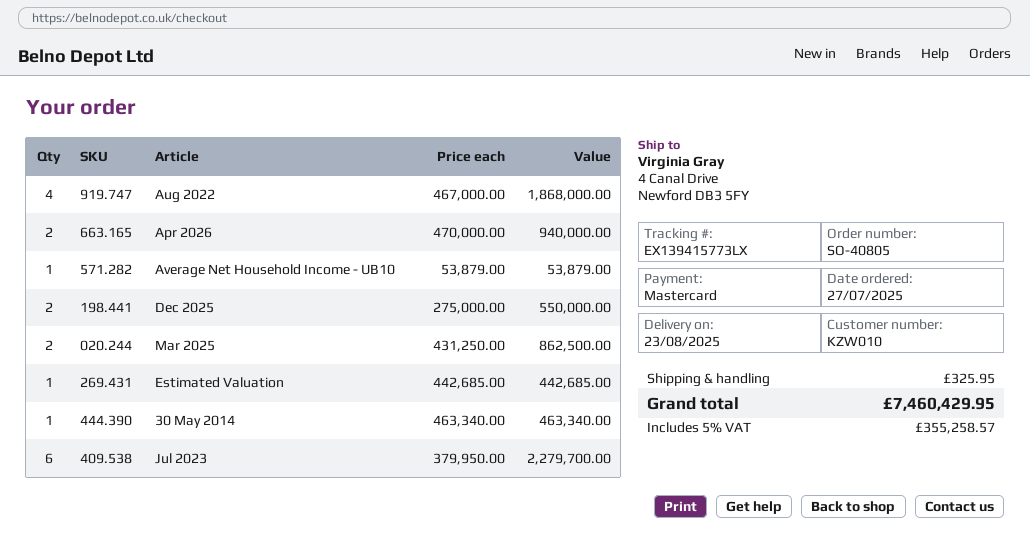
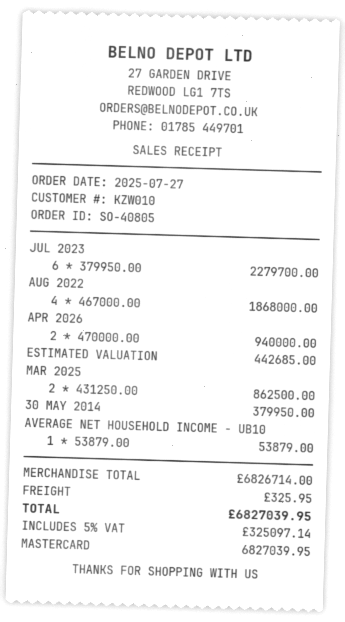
Dec 2025: 2 x 275000.00 = 550000.00 -> none
30 May 2014: 1 x 463340.00 = 463340.00 -> 1 x 379950.00 = 379950.00
tax: 5% = 355258.57 -> 5% = 325097.14
total: 7460429.95 -> 6827039.95

